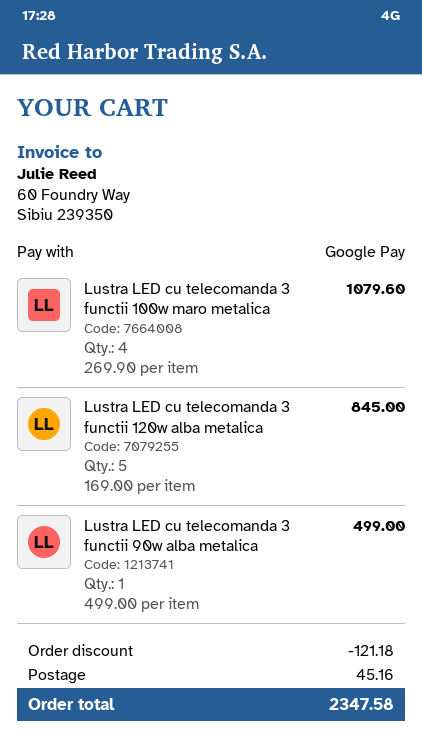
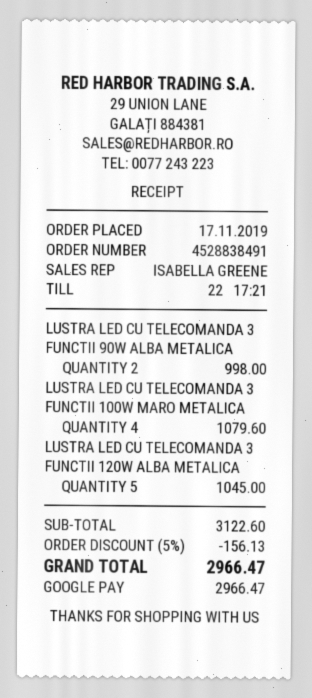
Lustra LED cu telecomanda 3 functii 120w alba metalica: 5 for 845.00 -> 5 for 1045.00
Lustra LED cu telecomanda 3 functii 90w alba metalica: 1 for 499.00 -> 2 for 998.00
discount: 121.18 -> 156.13
shipping: 45.16 -> none
total: 2347.58 -> 2966.47

